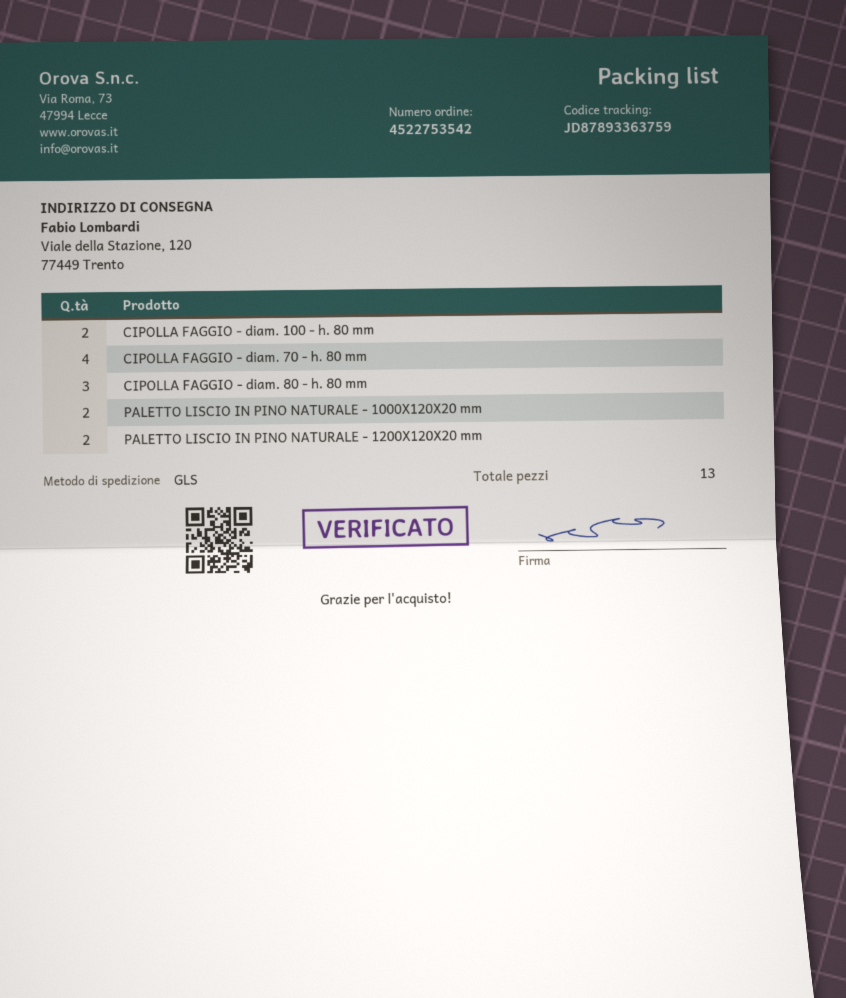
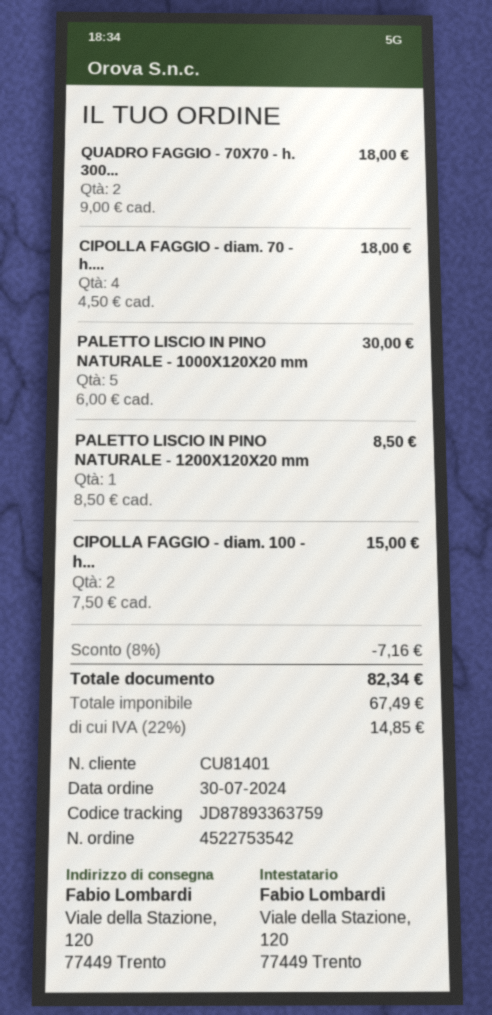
CIPOLLA FAGGIO - diam. 80 - h. 80 mm: 3 -> none
PALETTO LISCIO IN PINO NATURALE - 1000X120X20 mm: 2 -> 5
PALETTO LISCIO IN PINO NATURALE - 1200X120X20 mm: 2 -> 1
QUADRO FAGGIO - 70X70 - h. 300...: none -> 2

